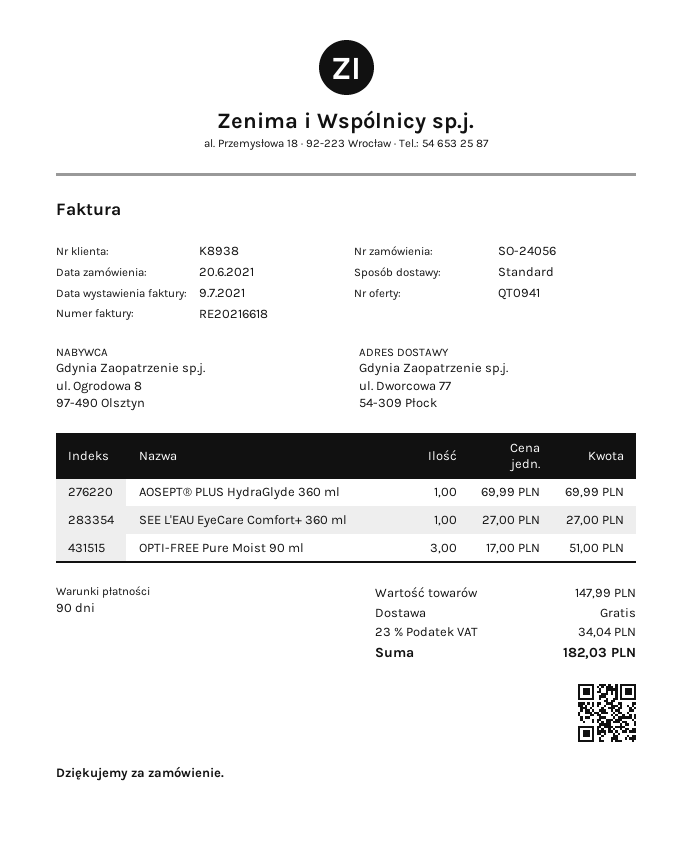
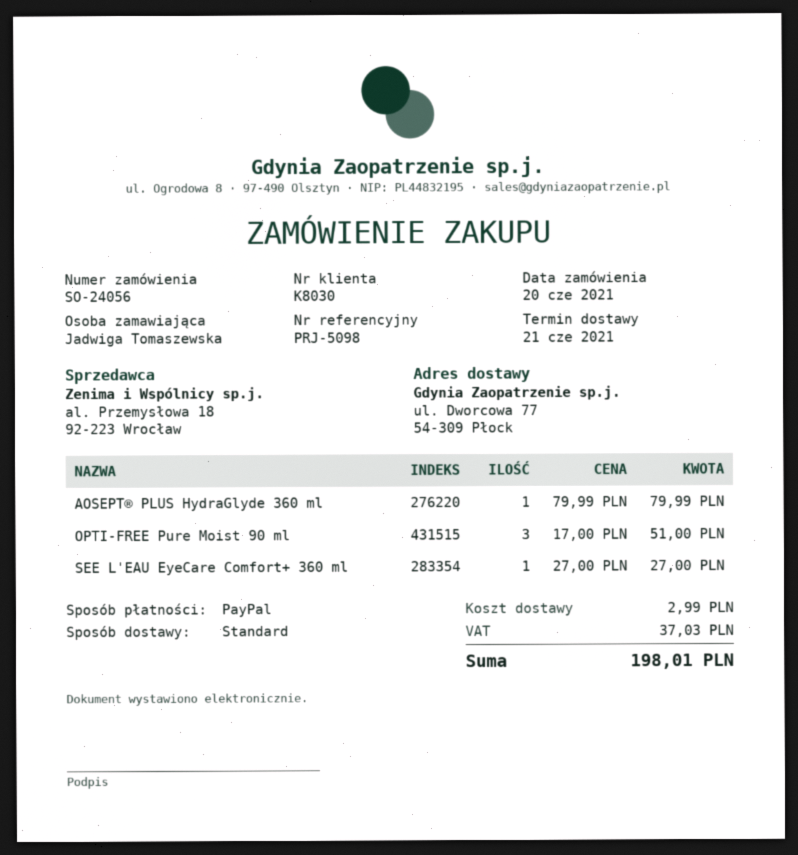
customer number: K8938 -> K8030
AOSEPT® PLUS HydraGlyde 360 ml: 1 x 69.99 = 69.99 -> 1 x 79.99 = 79.99
shipping: 0.00 -> 2.99
tax: 34.04 -> 37.03
total: 182.03 -> 198.01

